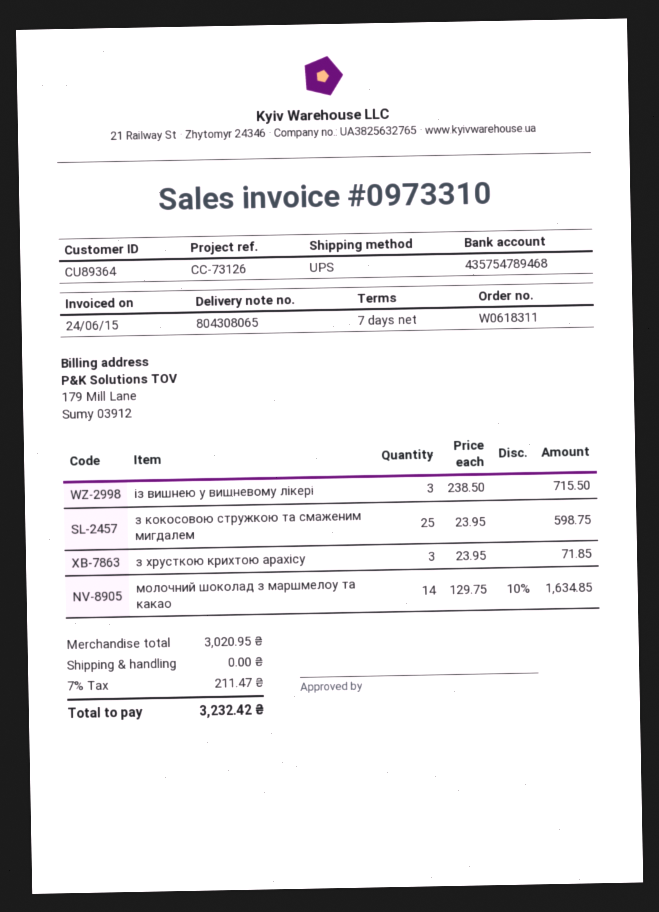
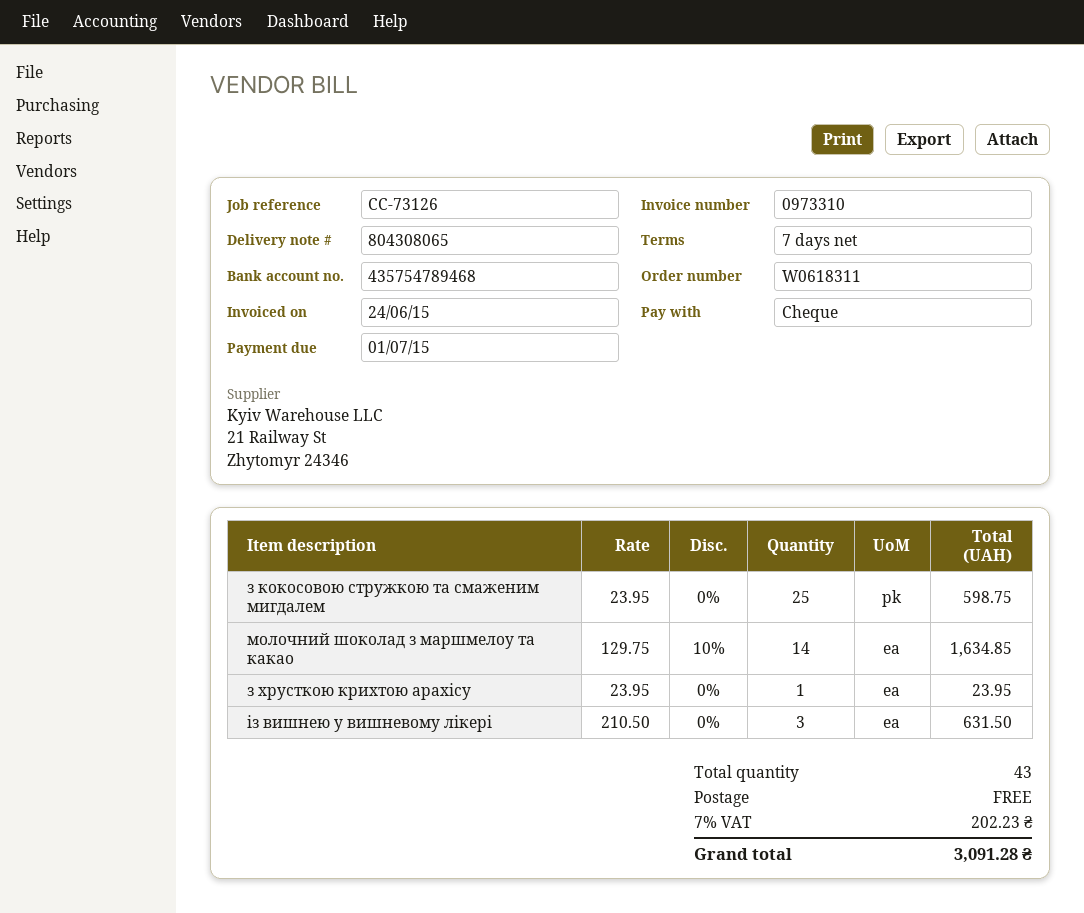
із вишнею у вишневому лікері: 3 x 238.50 = 715.50 -> 3 x 210.50 = 631.50
з хрусткою крихтою арахісу: 3 x 23.95 = 71.85 -> 1 x 23.95 = 23.95
tax: 7% = 211.47 -> 7% = 202.23
total: 3232.42 -> 3091.28

